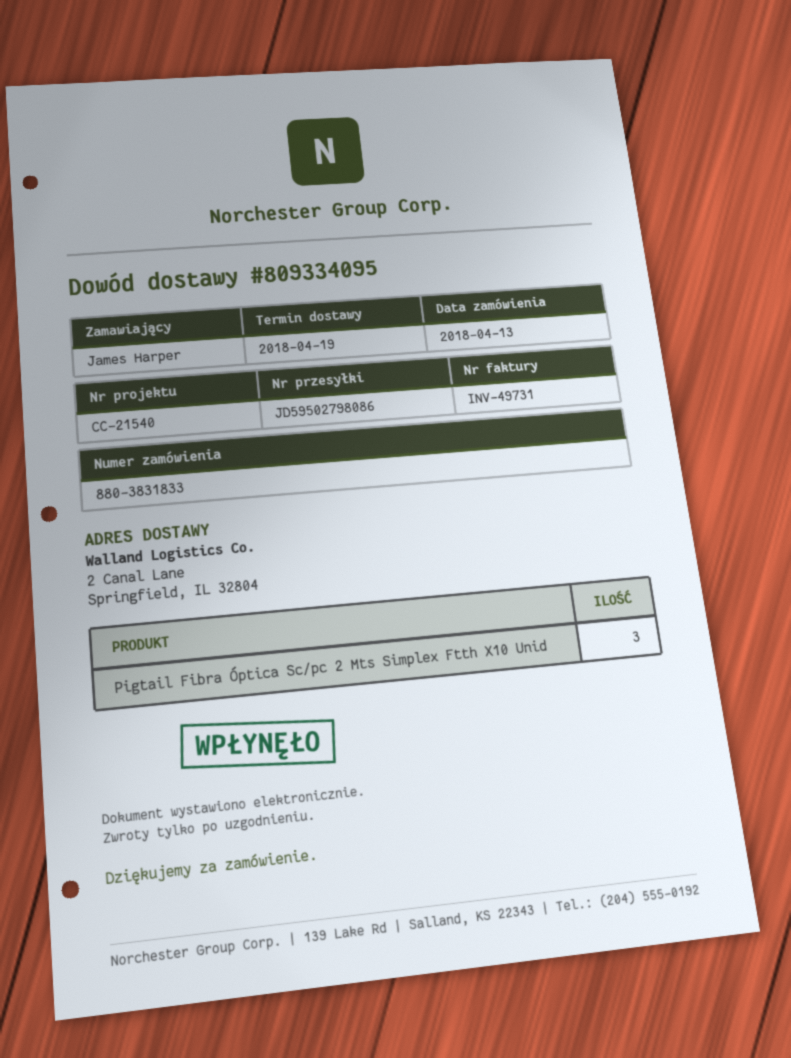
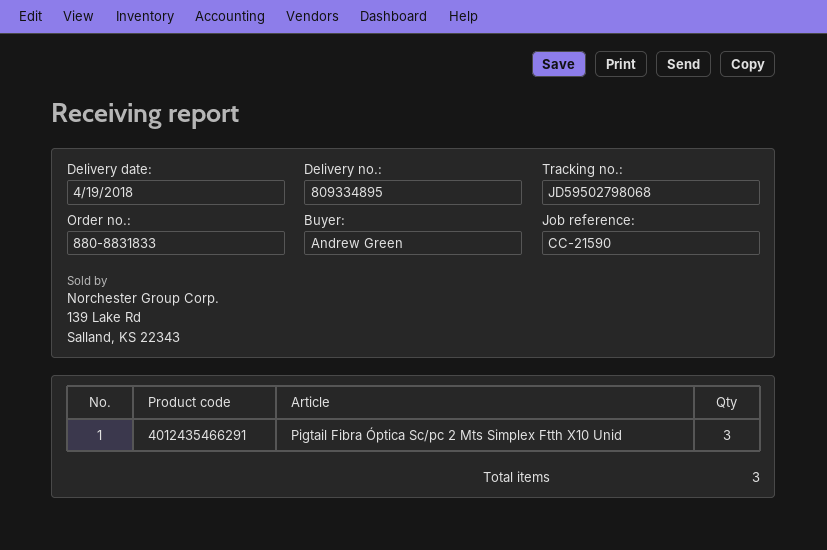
order number: 880-3831833 -> 880-8831833
delivery note number: 809334095 -> 809334895
reference: CC-21540 -> CC-21590
ordered by: James Harper -> Andrew Green
tracking number: JD59502798086 -> JD59502798068

